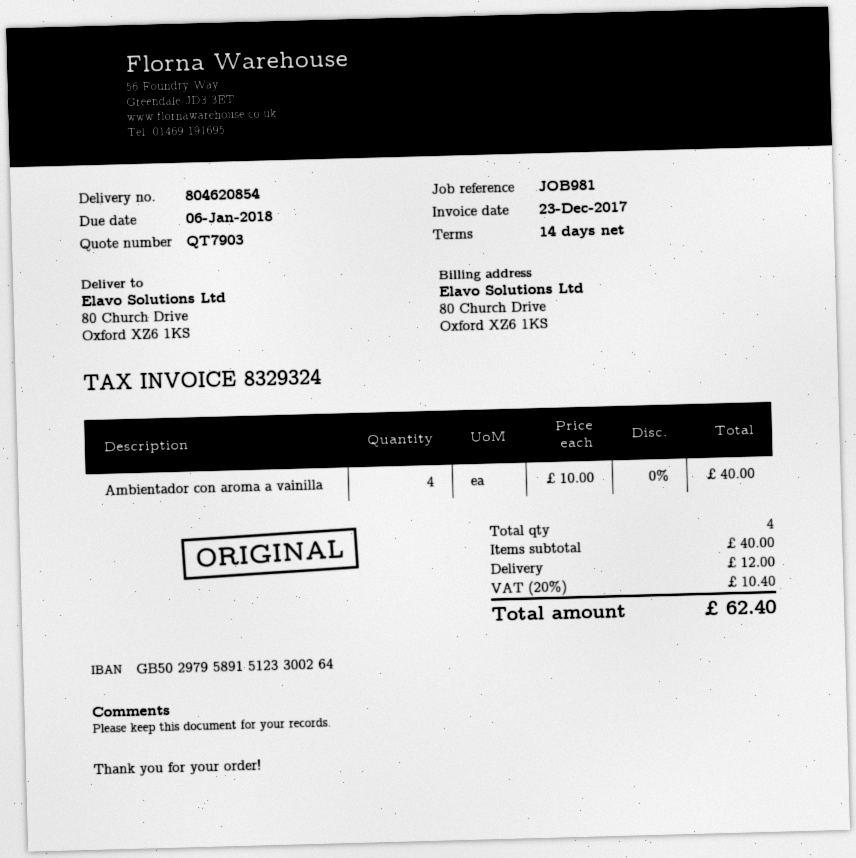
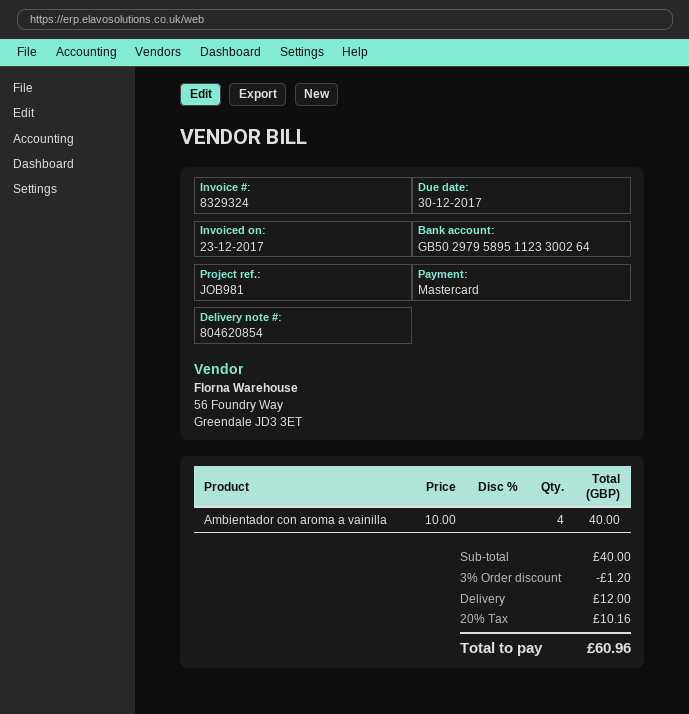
due date: 2018-01-06 -> 2017-12-30
bank account: GB50297958915123300264 -> GB50297958951123300264
discount: none -> 3% = 1.20
tax: 20% = 10.40 -> 20% = 10.16
total: 62.40 -> 60.96

